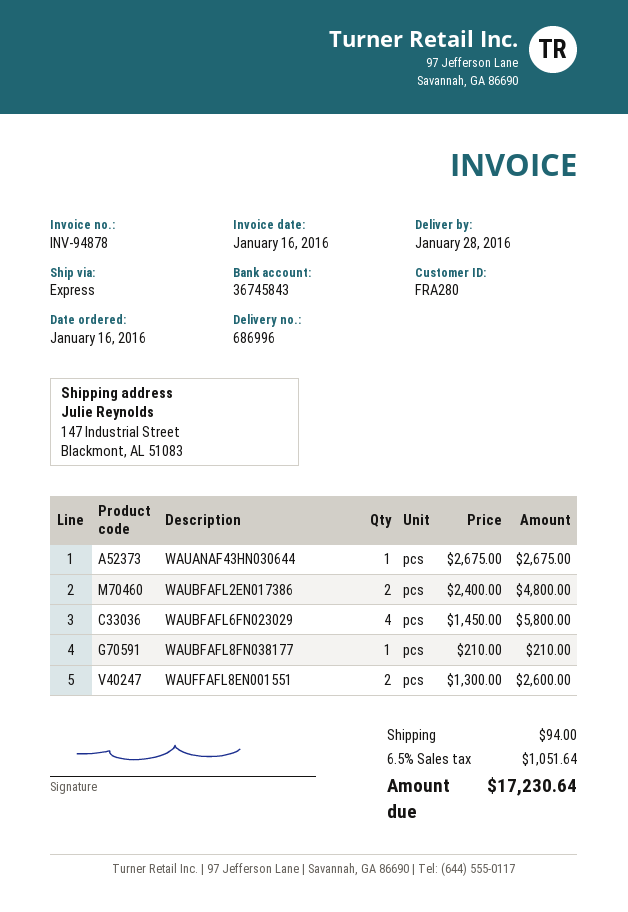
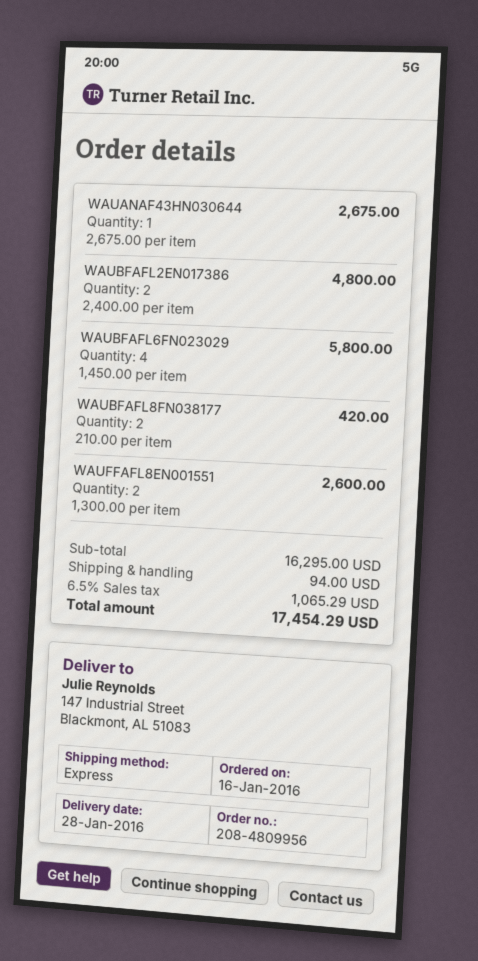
WAUBFAFL8FN038177: 1 x 210.00 = 210.00 -> 2 x 210.00 = 420.00
tax: 6.5% = 1051.64 -> 6.5% = 1065.29
total: 17230.64 -> 17454.29

